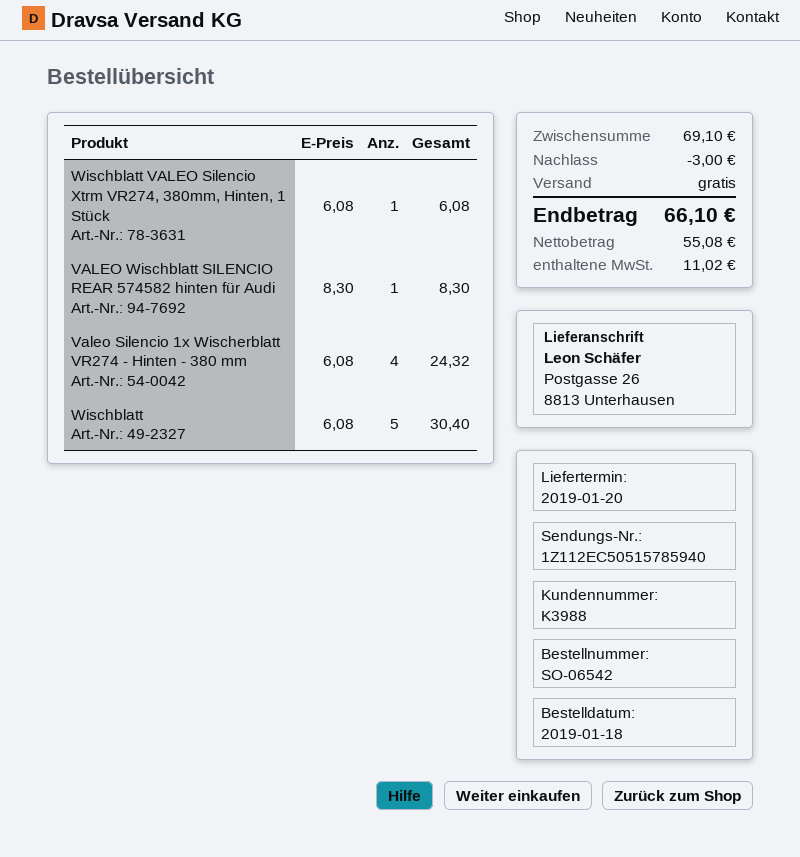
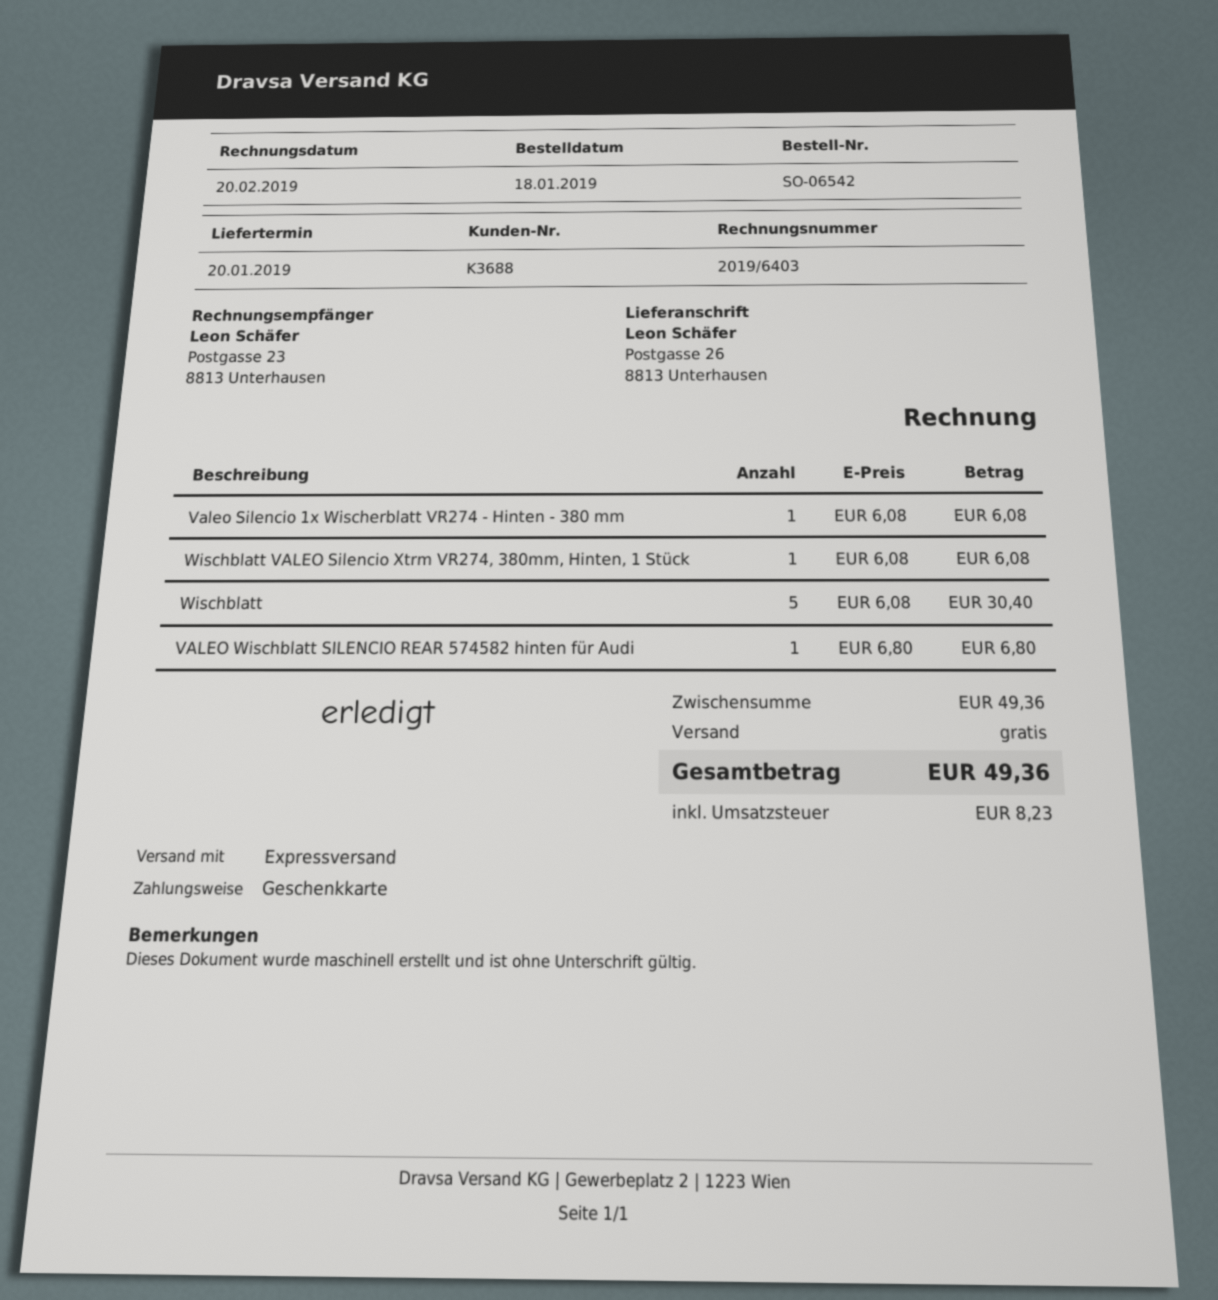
customer number: K3988 -> K3688
VALEO Wischblatt SILENCIO REAR 574582 hinten für Audi: 1 x 8.30 = 8.30 -> 1 x 6.80 = 6.80
Valeo Silencio 1x Wischerblatt VR274 - Hinten - 380 mm: 4 x 6.08 = 24.32 -> 1 x 6.08 = 6.08
subtotal: 69.10 -> 49.36
discount: 3.00 -> none
tax: 11.02 -> 8.23
total: 66.10 -> 49.36

